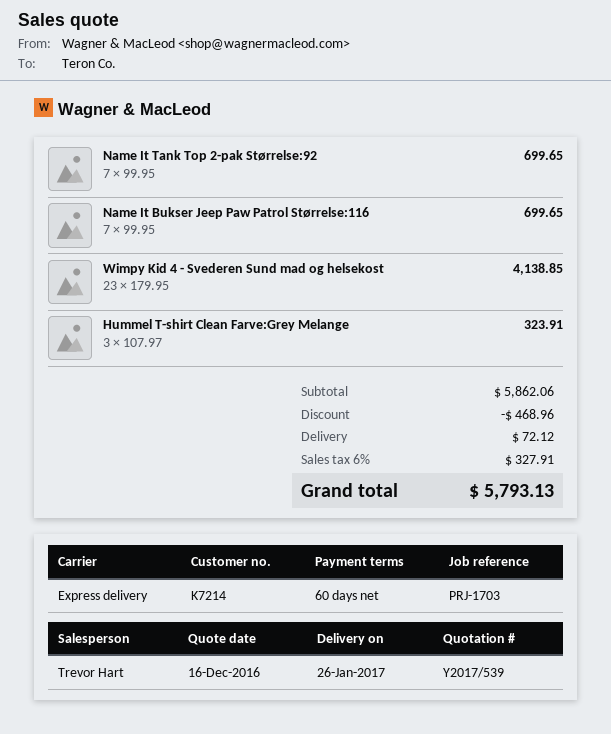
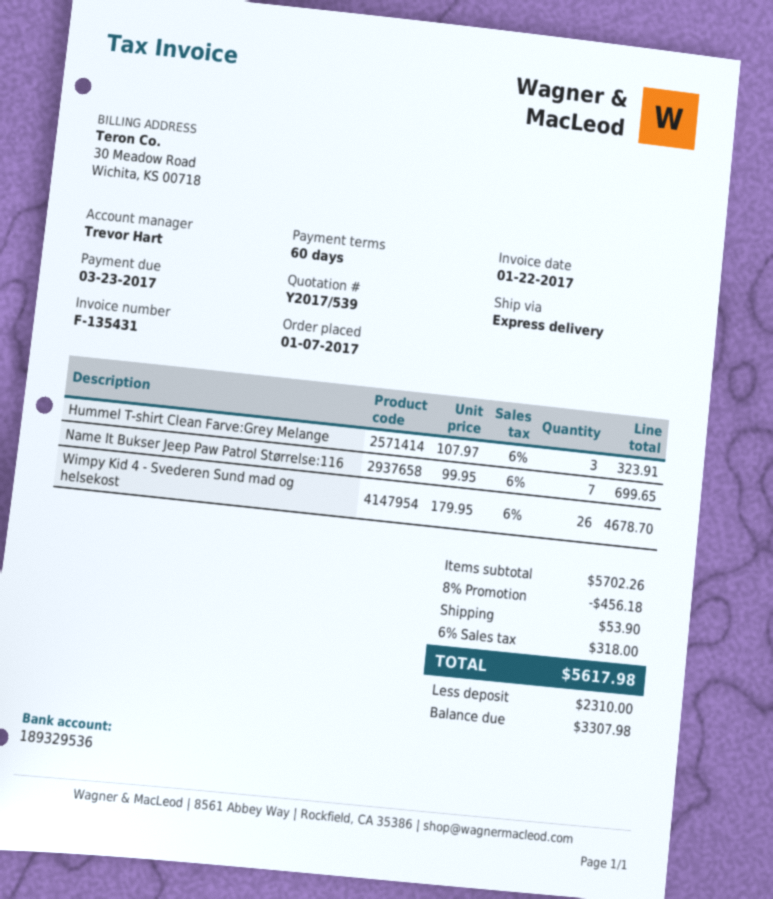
Name It Tank Top 2-pak Størrelse:92: 7 x 99.95 = 699.65 -> none
Wimpy Kid 4 - Svederen Sund mad og helsekost: 23 x 179.95 = 4138.85 -> 26 x 179.95 = 4678.70
subtotal: 5862.06 -> 5702.26
discount: 468.96 -> 456.18
shipping: 72.12 -> 53.90
tax: 6% = 327.91 -> 6% = 318.00
total: 5793.13 -> 5617.98

